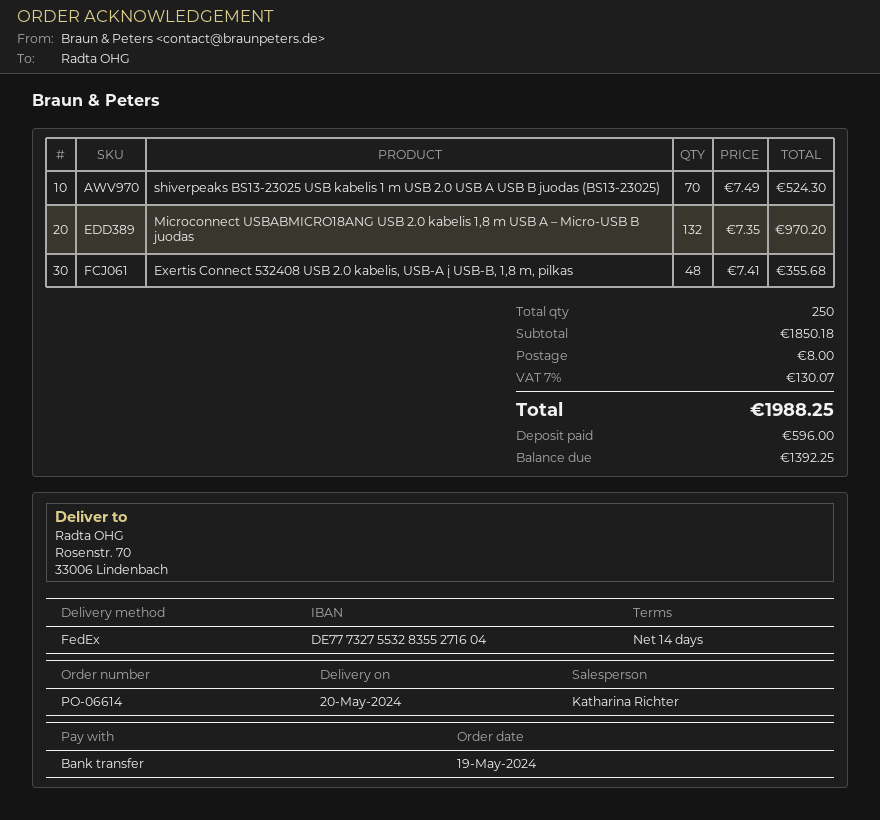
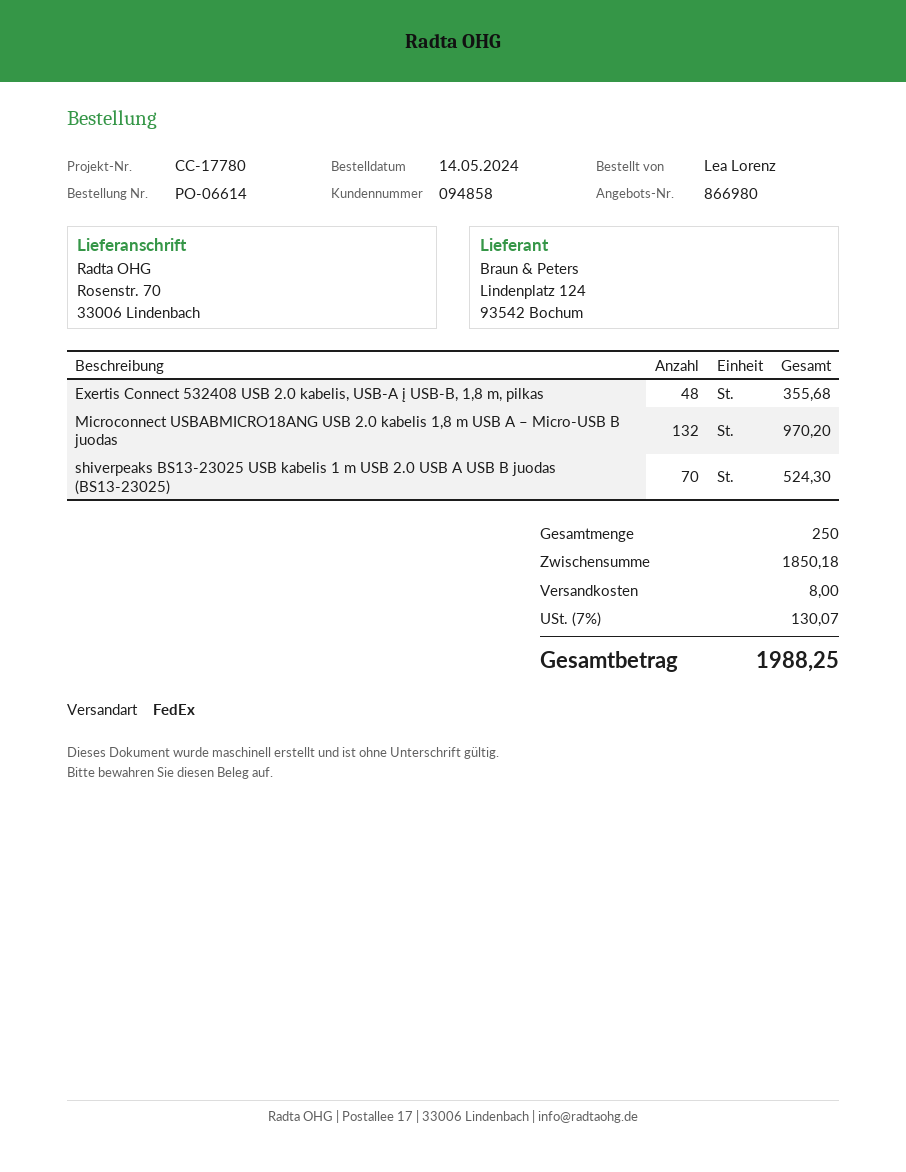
order date: 2024-05-19 -> 2024-05-14

